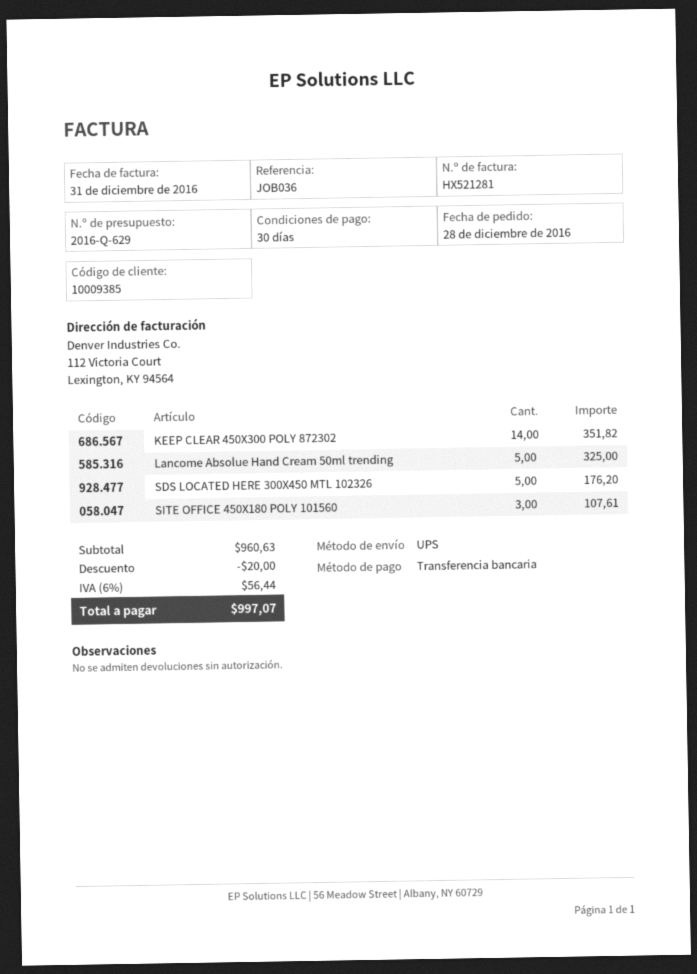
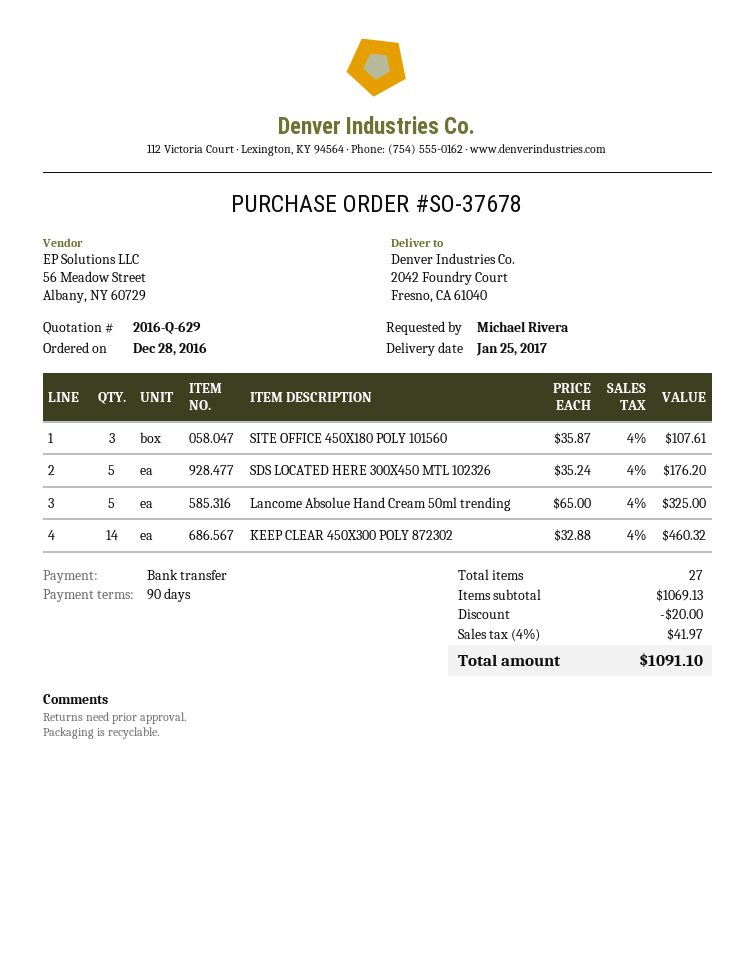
payment terms: 30 days -> 90 days
KEEP CLEAR 450X300 POLY 872302: 14 for 351.82 -> 14 for 460.32
subtotal: 960.63 -> 1069.13
tax: 6% = 56.44 -> 4% = 41.97
total: 997.07 -> 1091.10

